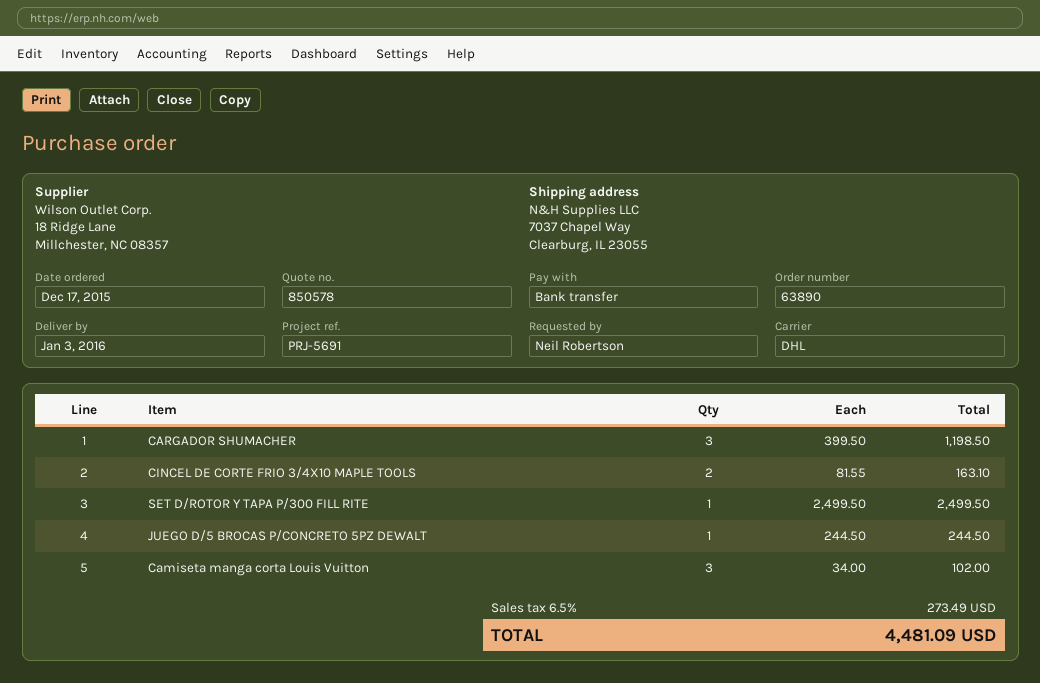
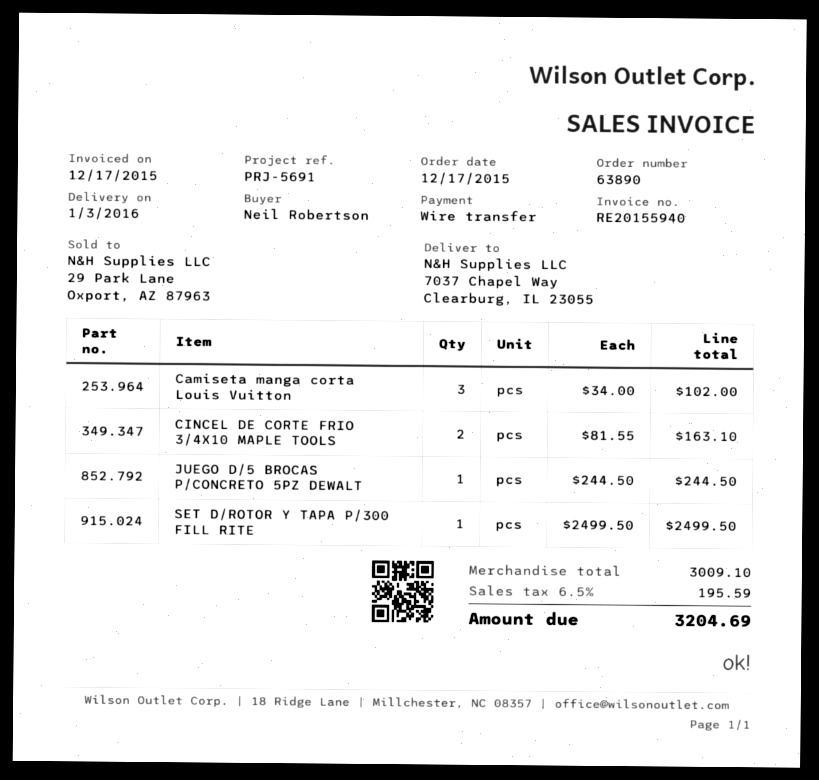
CARGADOR SHUMACHER: 3 x 399.50 = 1198.50 -> none
tax: 6.5% = 273.49 -> 6.5% = 195.59
total: 4481.09 -> 3204.69

